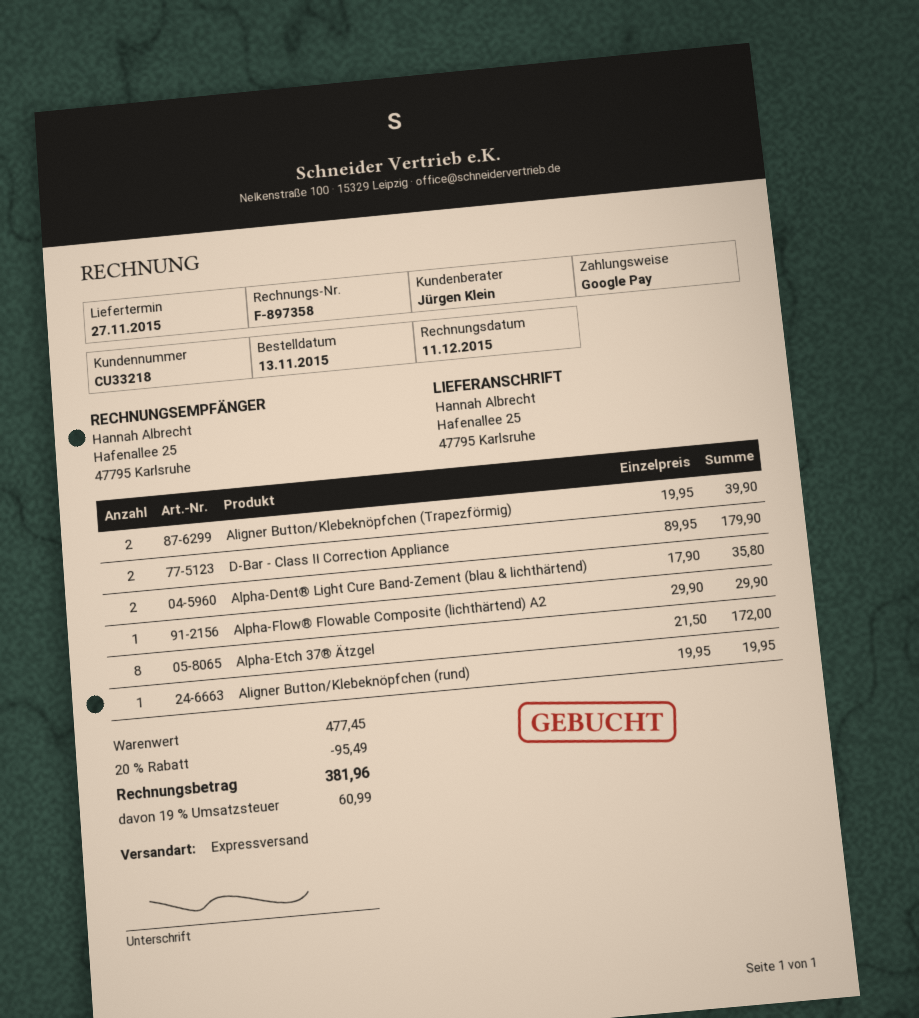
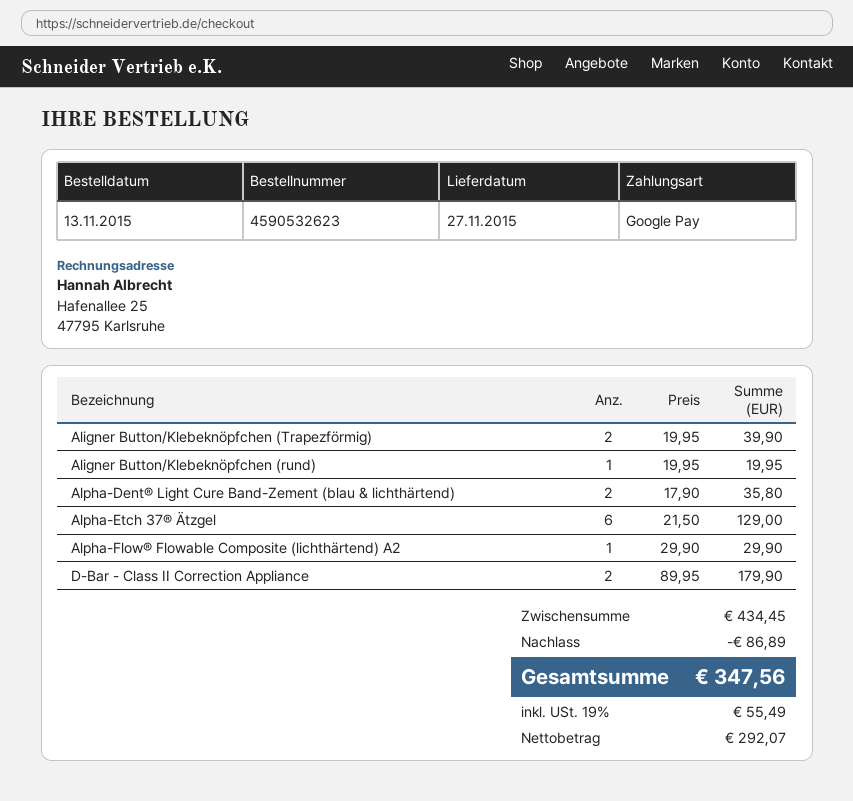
Alpha-Etch 37® Ätzgel: 8 x 21.50 = 172.00 -> 6 x 21.50 = 129.00
subtotal: 477.45 -> 434.45
discount: 95.49 -> 86.89
tax: 19% = 60.99 -> 19% = 55.49
total: 381.96 -> 347.56

